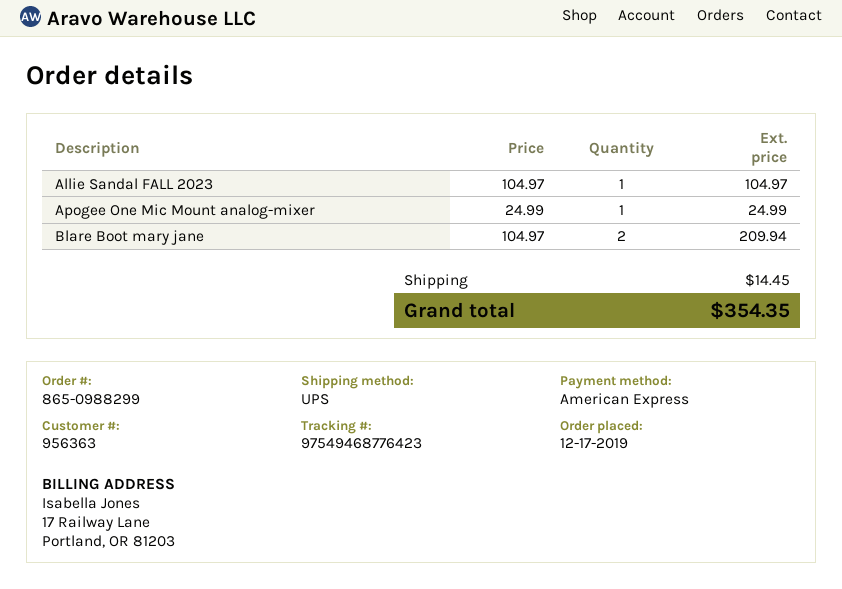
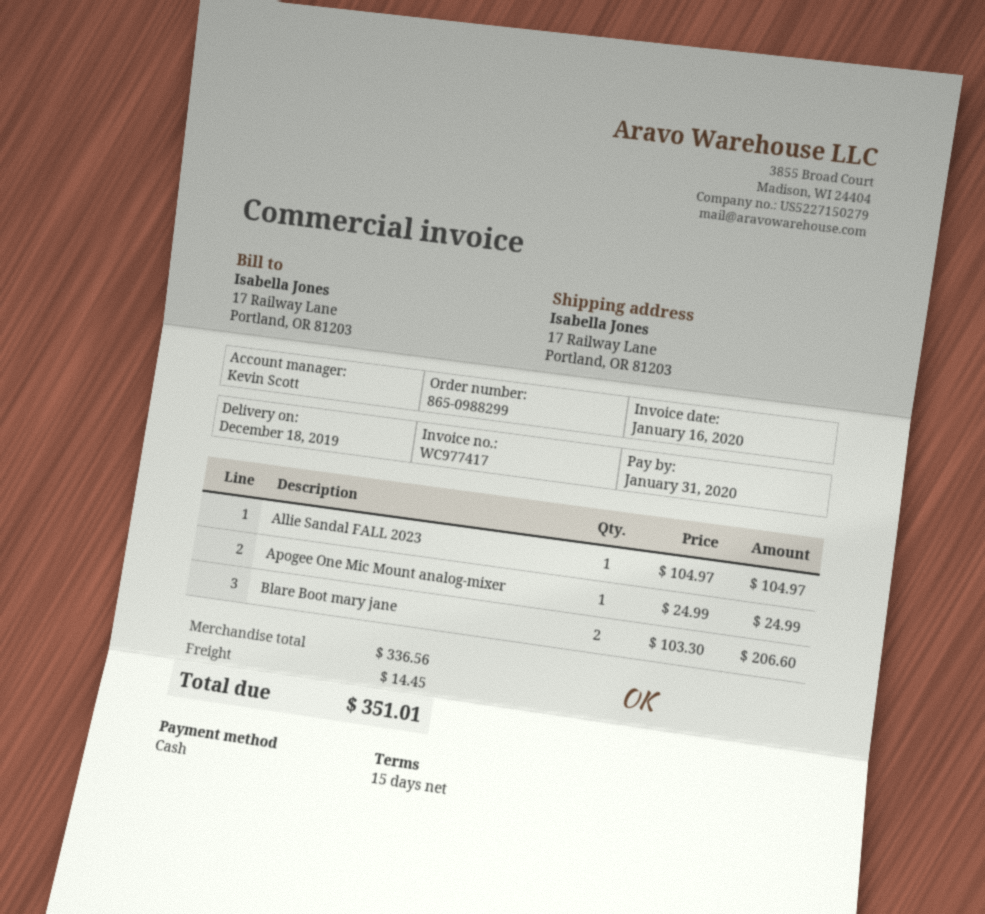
payment method: American Express -> cash
Blare Boot mary jane: 2 x 104.97 = 209.94 -> 2 x 103.30 = 206.60
total: 354.35 -> 351.01

